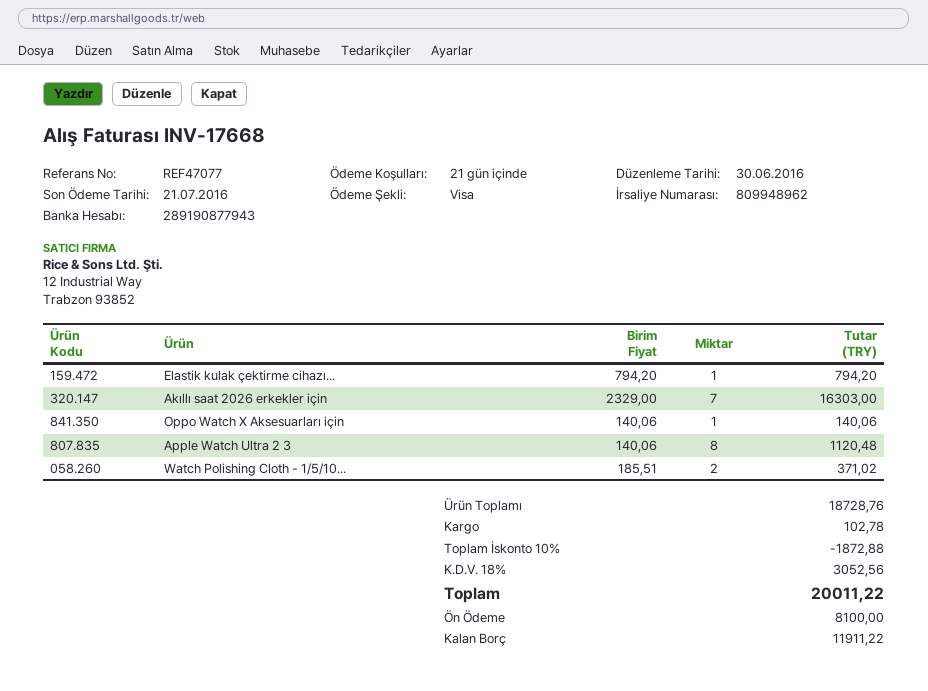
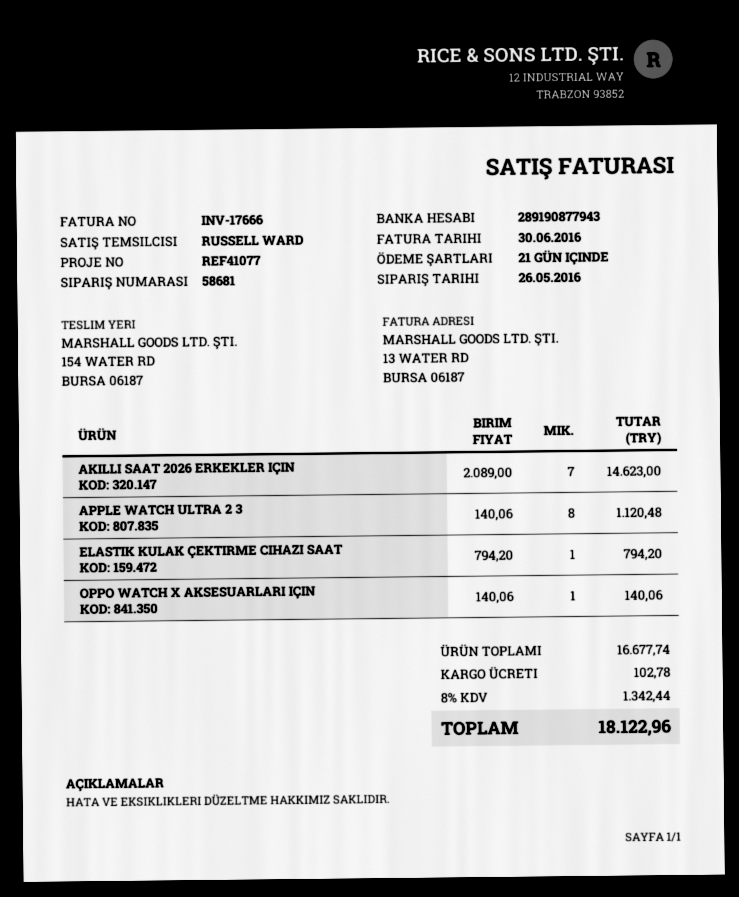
invoice number: INV-17668 -> INV-17666
reference: REF47077 -> REF41077
Akıllı saat 2026 erkekler için: 7 x 2329.00 = 16303.00 -> 7 x 2089.00 = 14623.00
Watch Polishing Cloth - 1/5/10...: 2 x 185.51 = 371.02 -> none
subtotal: 18728.76 -> 16677.74
discount: 10% = 1872.88 -> none
tax: 18% = 3052.56 -> 8% = 1342.44
total: 20011.22 -> 18122.96

